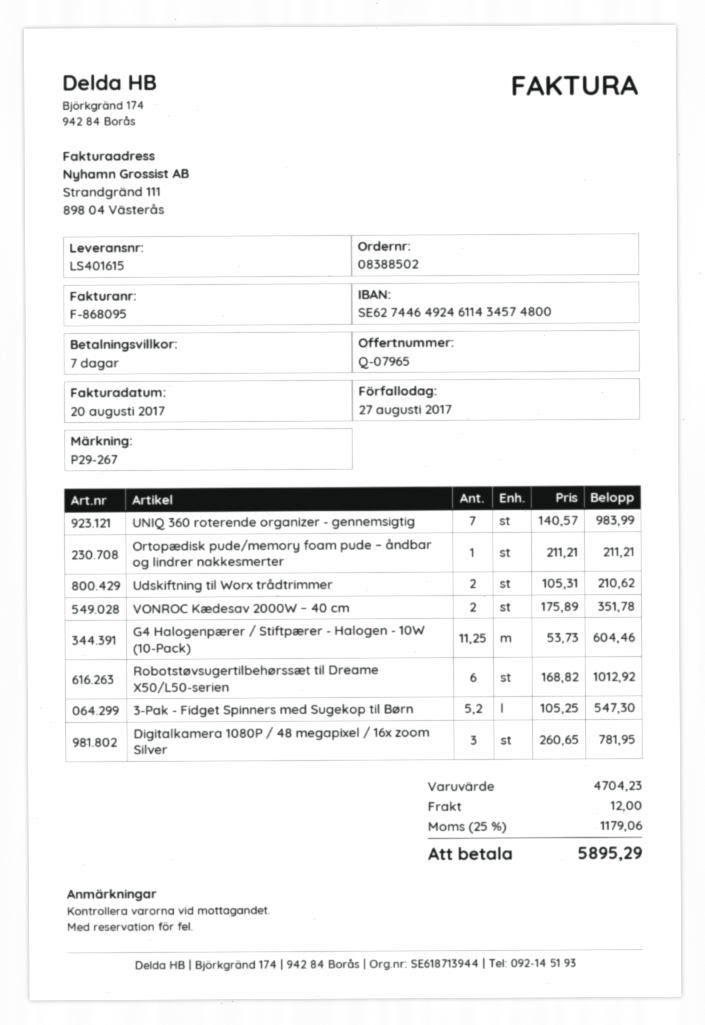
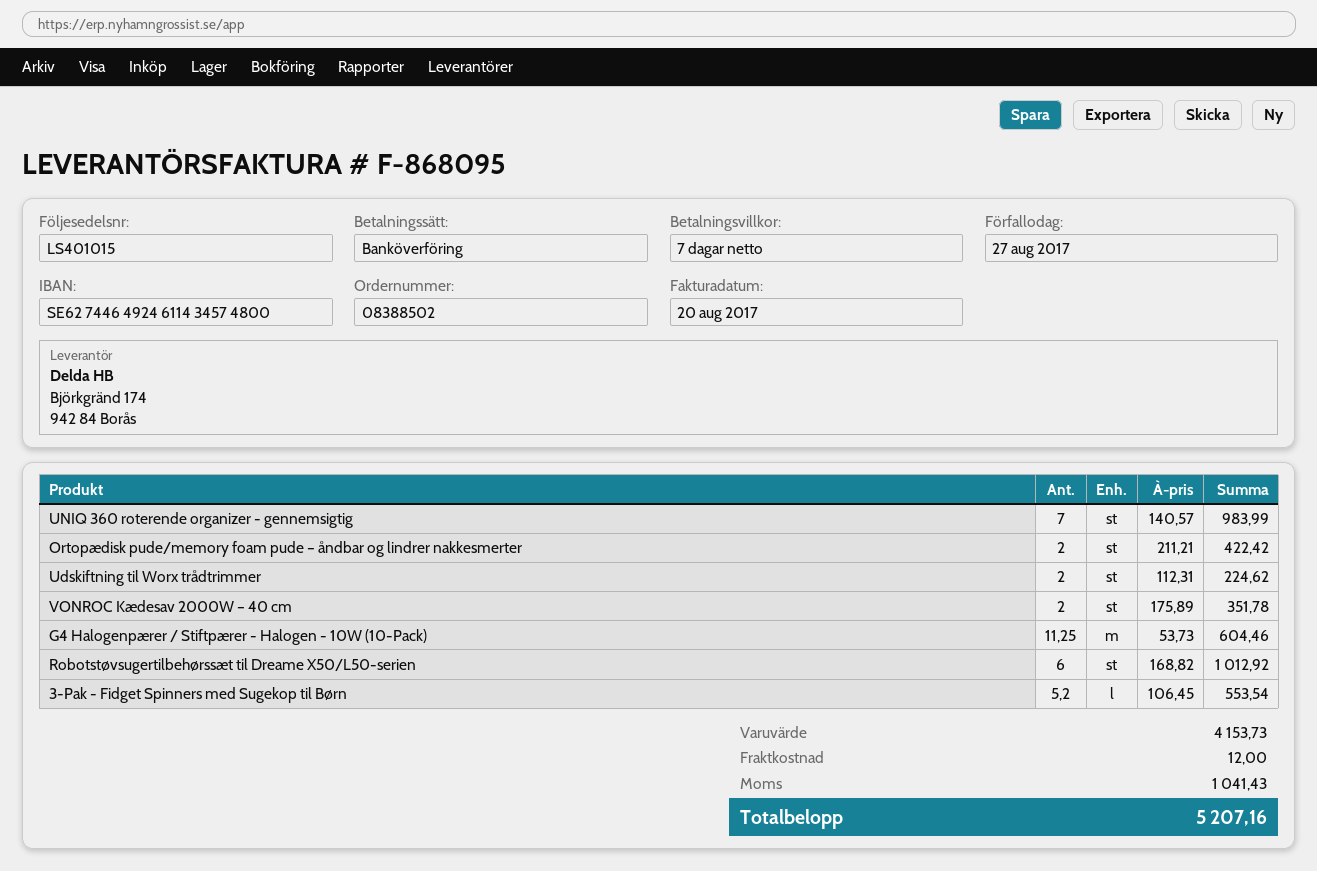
delivery note number: LS401615 -> LS401015
Ortopædisk pude/memory foam pude – åndbar og lindrer nakkesmerter: 1 x 211.21 = 211.21 -> 2 x 211.21 = 422.42
Udskiftning til Worx trådtrimmer: 2 x 105.31 = 210.62 -> 2 x 112.31 = 224.62
3-Pak - Fidget Spinners med Sugekop til Børn: 5.2 x 105.25 = 547.30 -> 5.2 x 106.45 = 553.54
Digitalkamera 1080P / 48 megapixel / 16x zoom Silver: 3 x 260.65 = 781.95 -> none
subtotal: 4704.23 -> 4153.73
tax: 1179.06 -> 1041.43
total: 5895.29 -> 5207.16

